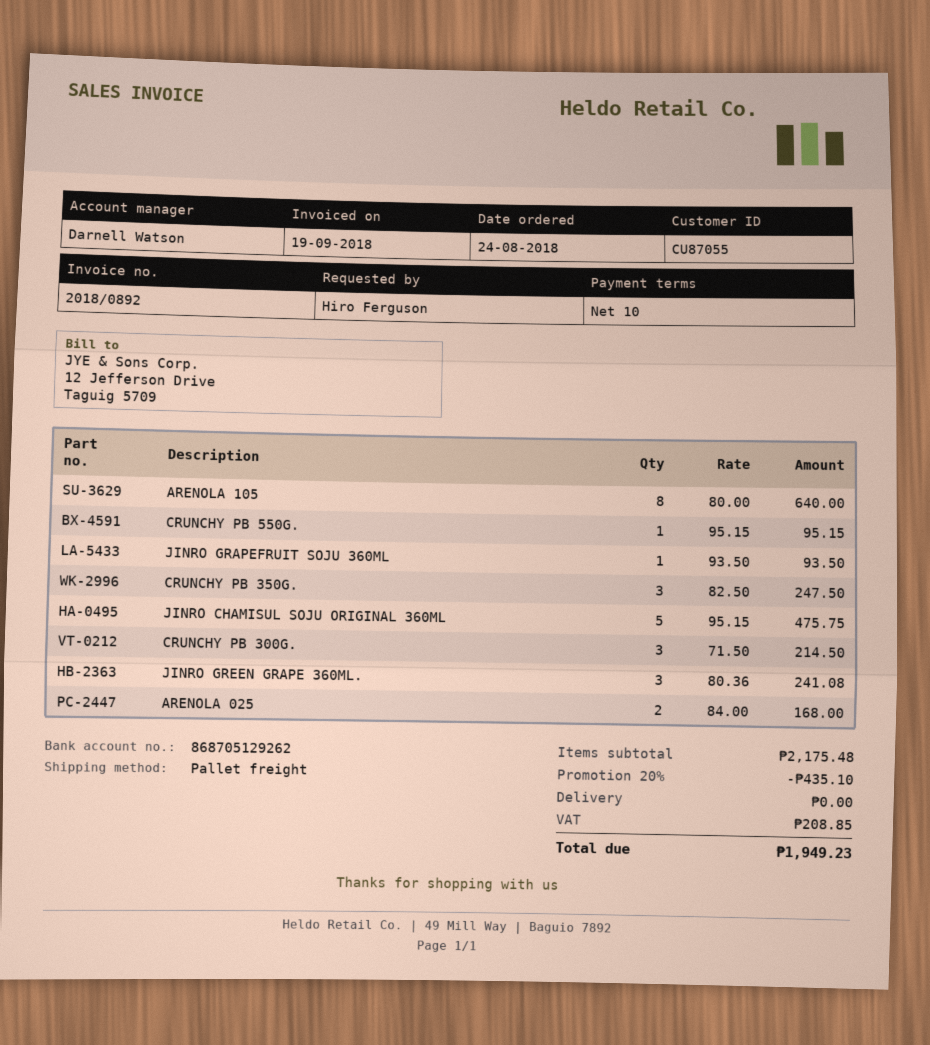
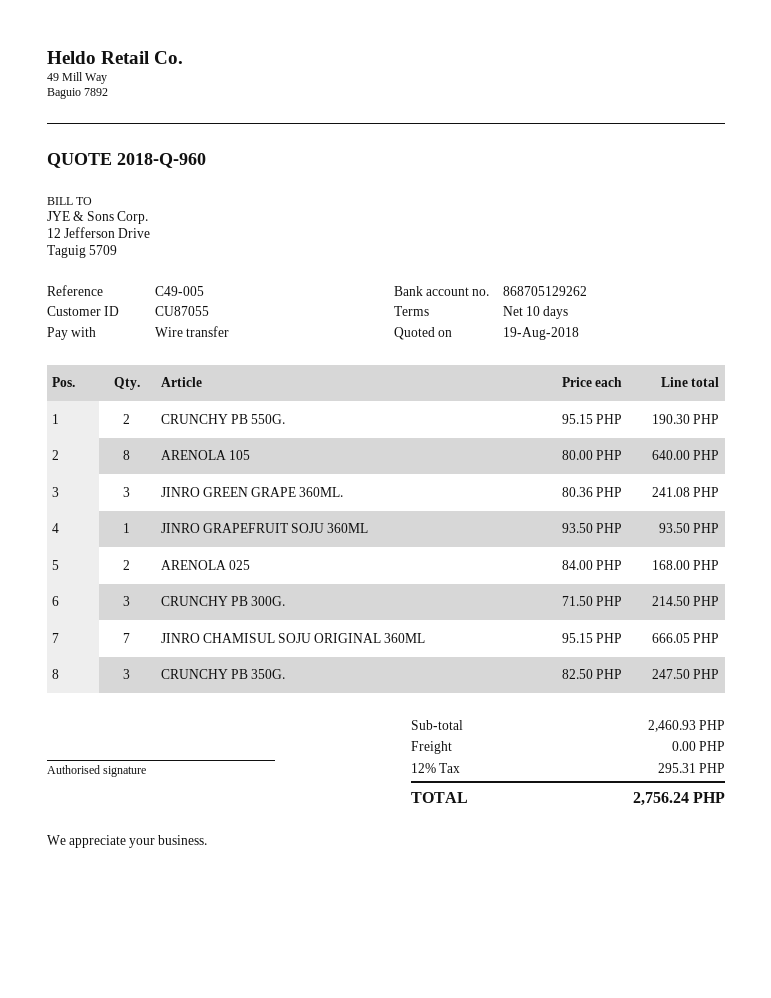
CRUNCHY PB 550G.: 1 x 95.15 = 95.15 -> 2 x 95.15 = 190.30
JINRO CHAMISUL SOJU ORIGINAL 360ML: 5 x 95.15 = 475.75 -> 7 x 95.15 = 666.05
subtotal: 2175.48 -> 2460.93
discount: 20% = 435.10 -> none
tax: 208.85 -> 295.31
total: 1949.23 -> 2756.24

